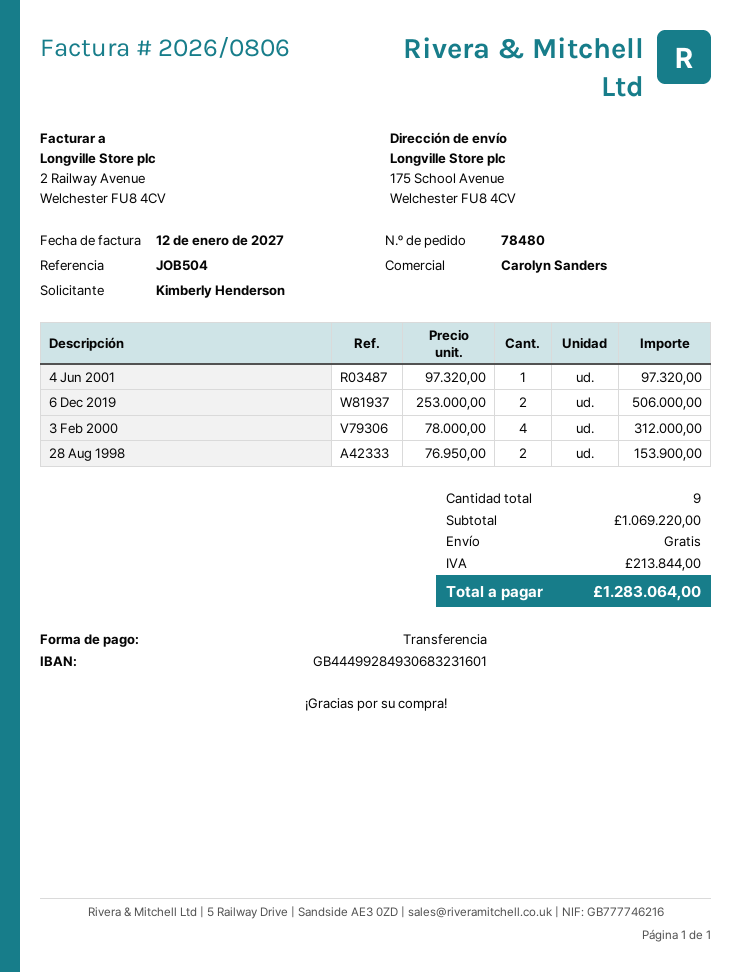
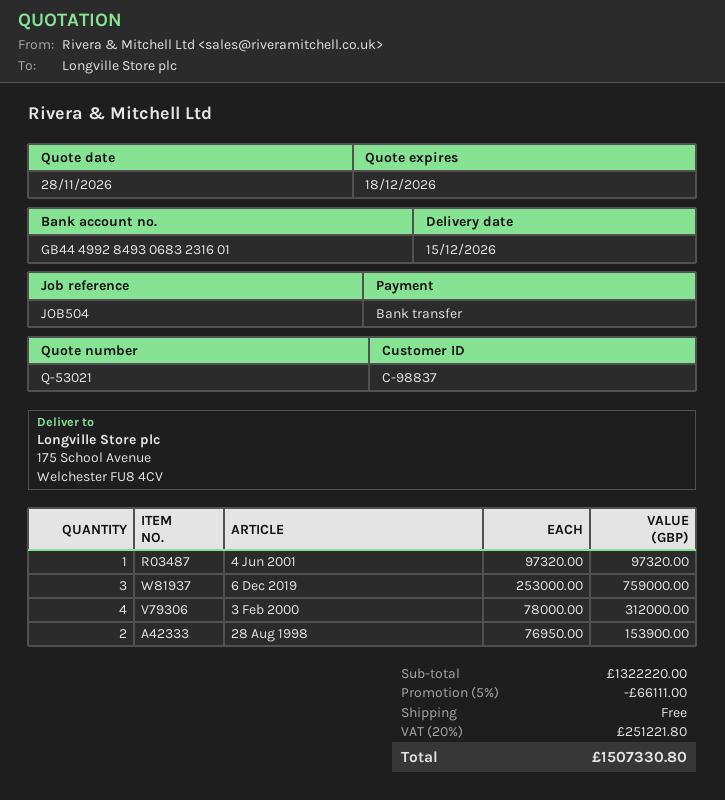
6 Dec 2019: 2 x 253000.00 = 506000.00 -> 3 x 253000.00 = 759000.00
subtotal: 1069220.00 -> 1322220.00
discount: none -> 5% = 66111.00
tax: 213844.00 -> 251221.80
total: 1283064.00 -> 1507330.80

